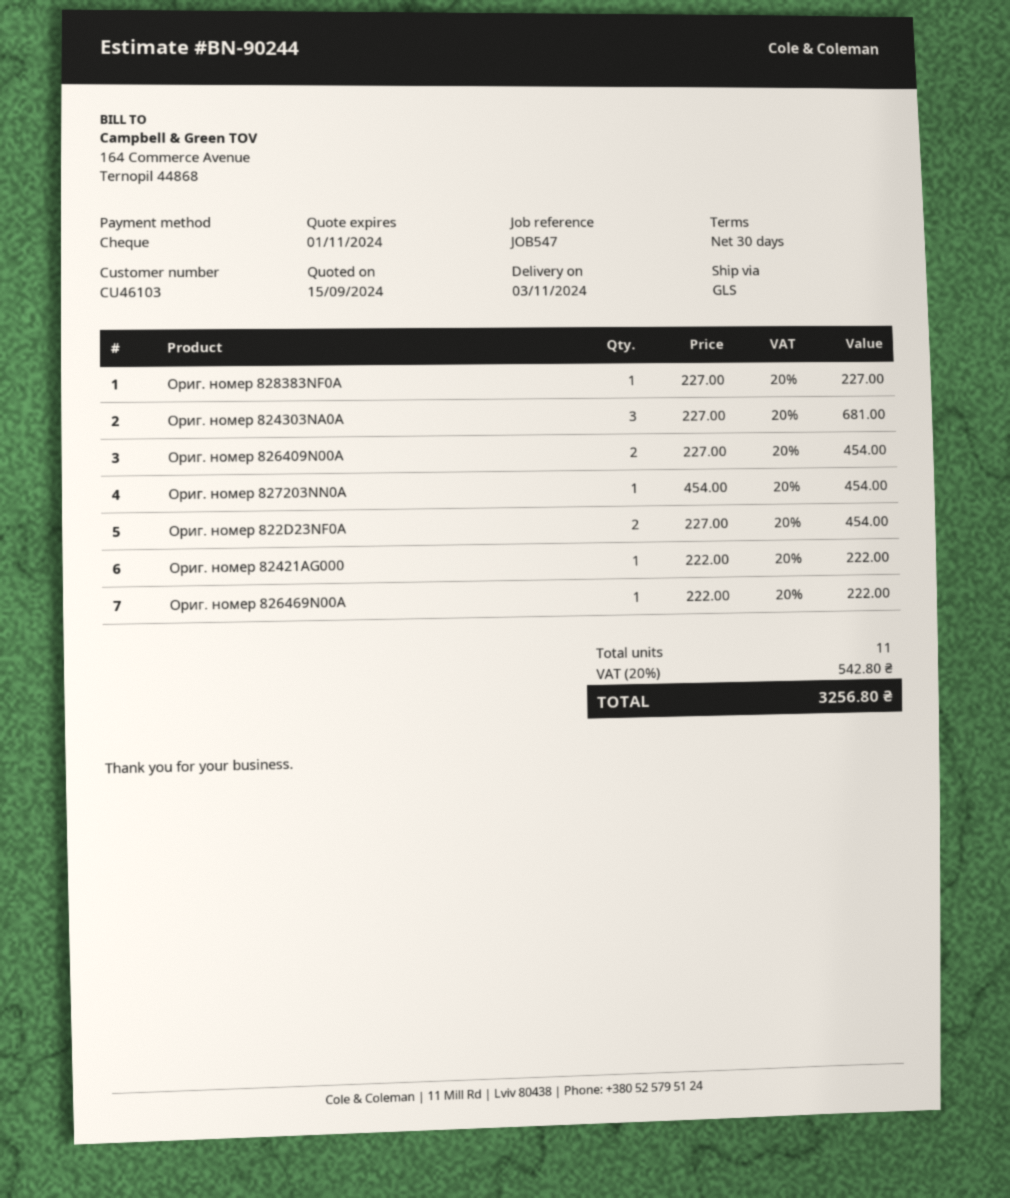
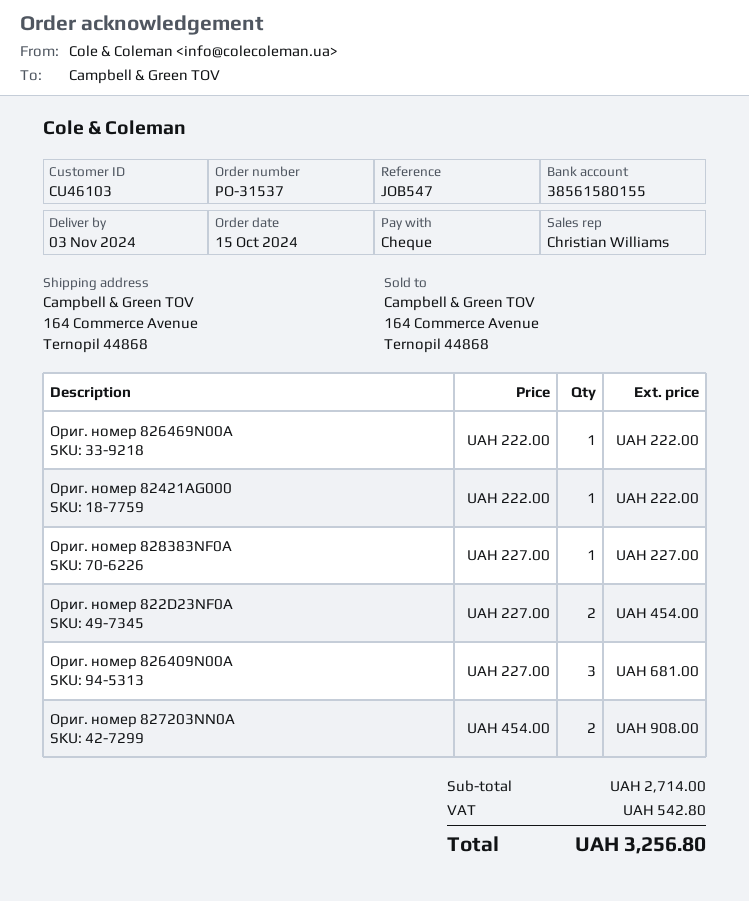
Ориг. номер 824303NA0A: 3 x 227.00 = 681.00 -> none
Ориг. номер 826409N00A: 2 x 227.00 = 454.00 -> 3 x 227.00 = 681.00
Ориг. номер 827203NN0A: 1 x 454.00 = 454.00 -> 2 x 454.00 = 908.00

